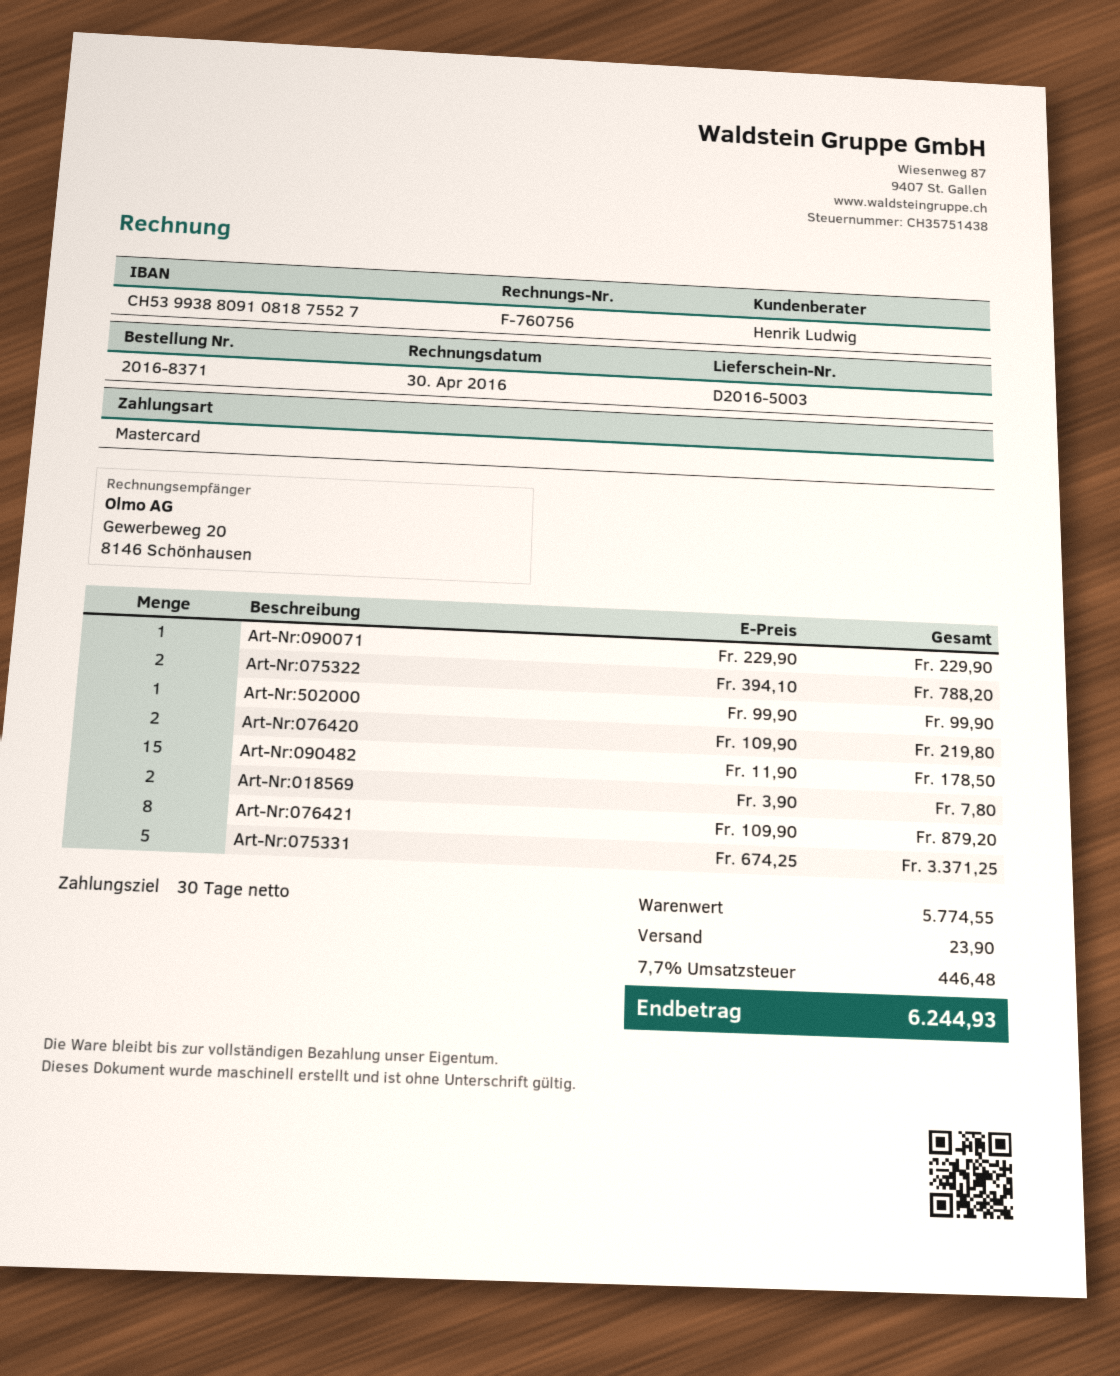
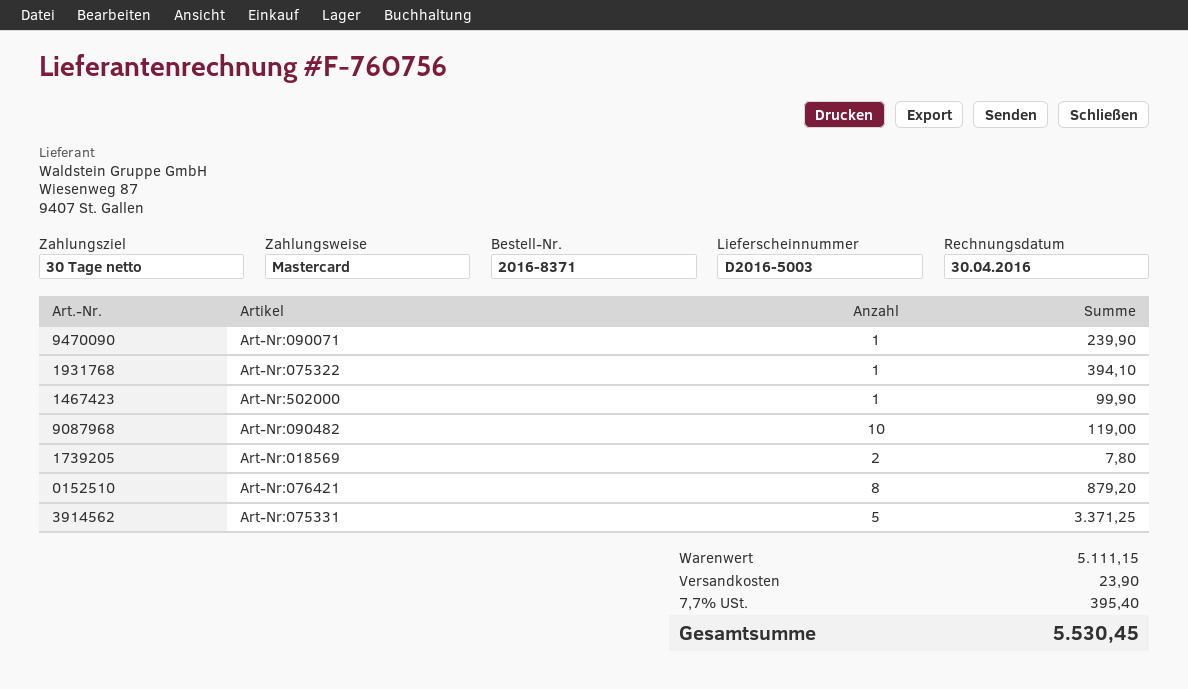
Art-Nr:090071: 1 for 229.90 -> 1 for 239.90
Art-Nr:075322: 2 for 788.20 -> 1 for 394.10
Art-Nr:076420: 2 for 219.80 -> none
Art-Nr:090482: 15 for 178.50 -> 10 for 119.00
subtotal: 5774.55 -> 5111.15
tax: 7.7% = 446.48 -> 7.7% = 395.40
total: 6244.93 -> 5530.45

